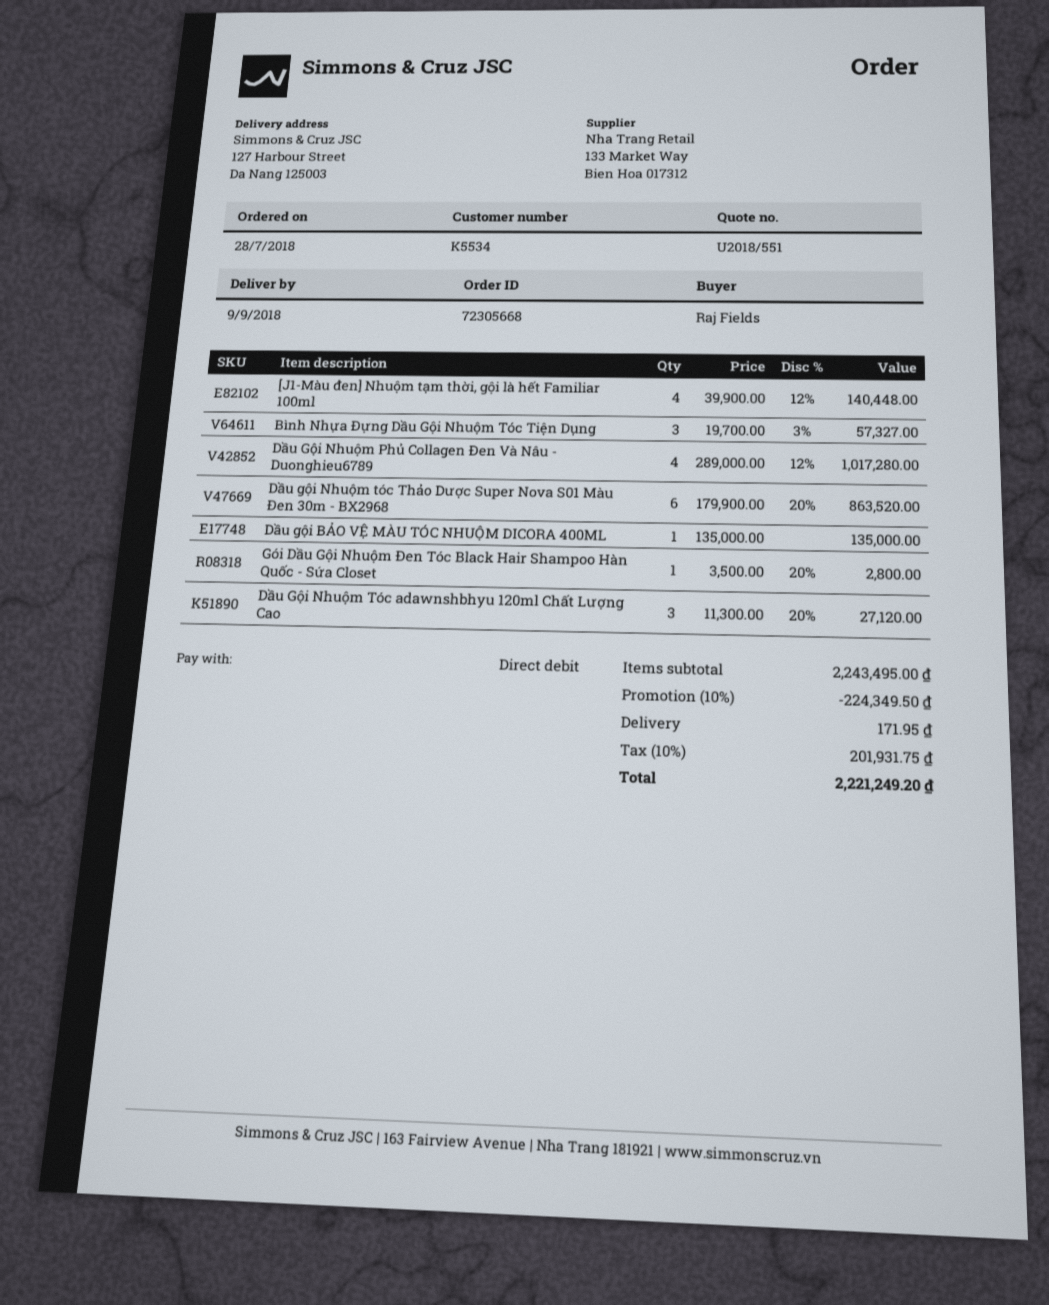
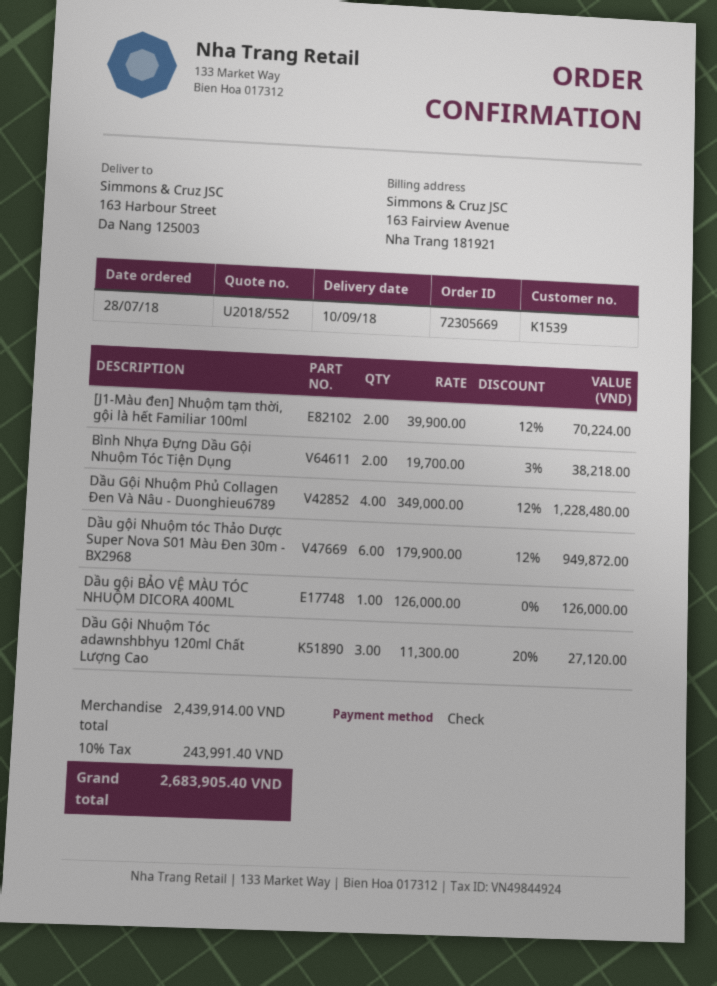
quote number: U2018/551 -> U2018/552
order number: 72305668 -> 72305669
delivery date: 2018-09-09 -> 2018-09-10
customer number: K5534 -> K1539
payment method: direct debit -> cheque
ship to: 127 Harbour Street, Da Nang 125003 -> 163 Harbour Street, Da Nang 125003
[J1-Màu đen] Nhuộm tạm thời, gội là hết Familiar 100ml: 4 x 39900.00 - 12% = 140448.00 -> 2 x 39900.00 - 12% = 70224.00
Bình Nhựa Đựng Dầu Gội Nhuộm Tóc Tiện Dụng: 3 x 19700.00 - 3% = 57327.00 -> 2 x 19700.00 - 3% = 38218.00
Dầu Gội Nhuộm Phủ Collagen Đen Và Nâu - Duonghieu6789: 4 x 289000.00 - 12% = 1017280.00 -> 4 x 349000.00 - 12% = 1228480.00
Dầu gội Nhuộm tóc Thảo Dược Super Nova S01 Màu Đen 30m - BX2968: 6 x 179900.00 - 20% = 863520.00 -> 6 x 179900.00 - 12% = 949872.00
Dầu gội BẢO VỆ MÀU TÓC NHUỘM DICORA 400ML: 1 x 135000.00 = 135000.00 -> 1 x 126000.00 = 126000.00
Gói Dầu Gội Nhuộm Đen Tóc Black Hair Shampoo Hàn Quốc - Sứa Closet: 1 x 3500.00 - 20% = 2800.00 -> none
subtotal: 2243495.00 -> 2439914.00
discount: 10% = 224349.50 -> none
shipping: 171.95 -> none
tax: 10% = 201931.75 -> 10% = 243991.40
total: 2221249.20 -> 2683905.40

